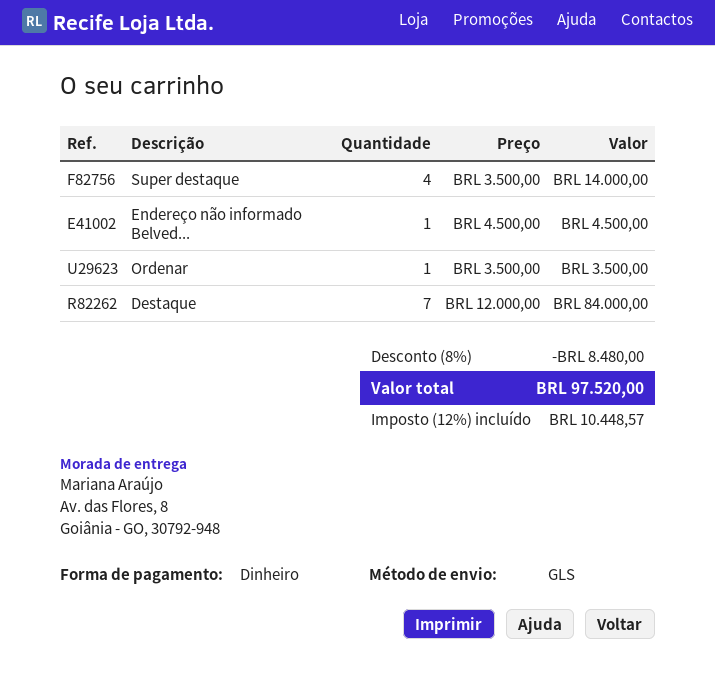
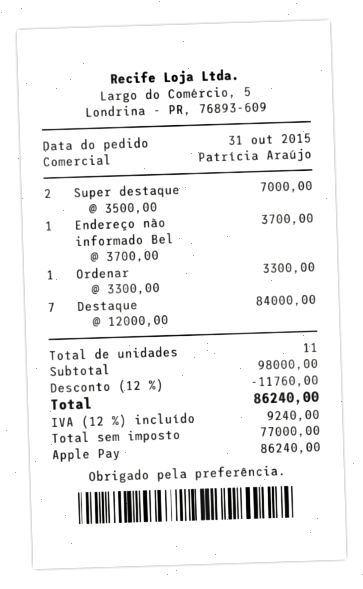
payment method: cash -> Apple Pay
Super destaque: 4 x 3500.00 = 14000.00 -> 2 x 3500.00 = 7000.00
Endereço não informado Belved...: 1 x 4500.00 = 4500.00 -> 1 x 3700.00 = 3700.00
Ordenar: 1 x 3500.00 = 3500.00 -> 1 x 3300.00 = 3300.00
discount: 8% = 8480.00 -> 12% = 11760.00
tax: 12% = 10448.57 -> 12% = 9240.00
total: 97520.00 -> 86240.00

